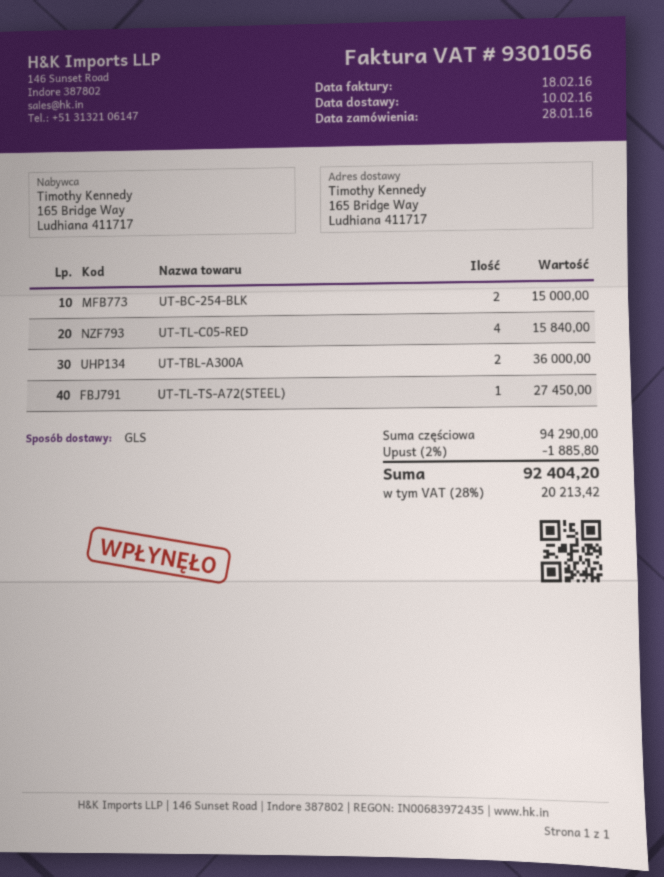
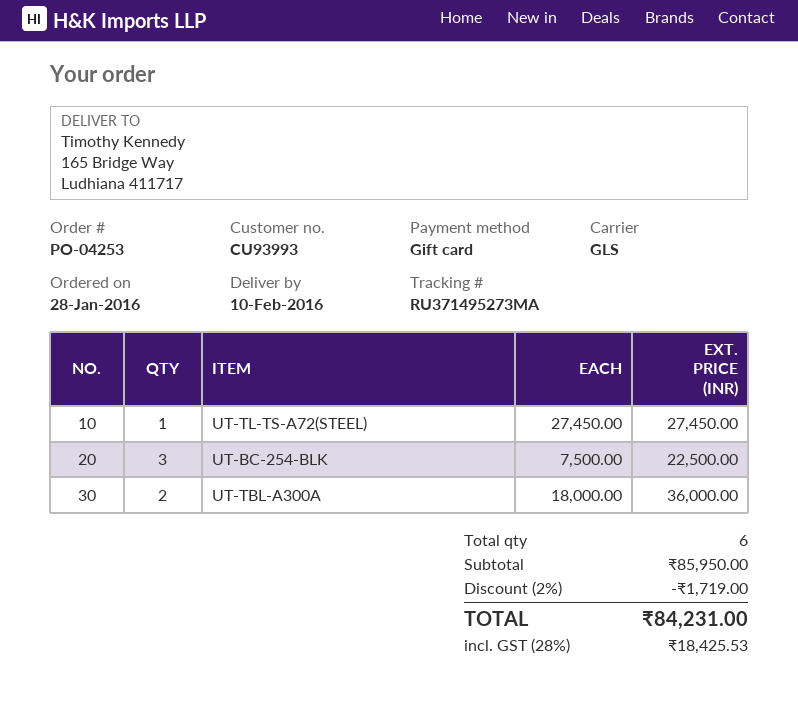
UT-BC-254-BLK: 2 for 15000.00 -> 3 for 22500.00
UT-TL-C05-RED: 4 for 15840.00 -> none
subtotal: 94290.00 -> 85950.00
discount: 2% = 1885.80 -> 2% = 1719.00
tax: 28% = 20213.42 -> 28% = 18425.53
total: 92404.20 -> 84231.00

